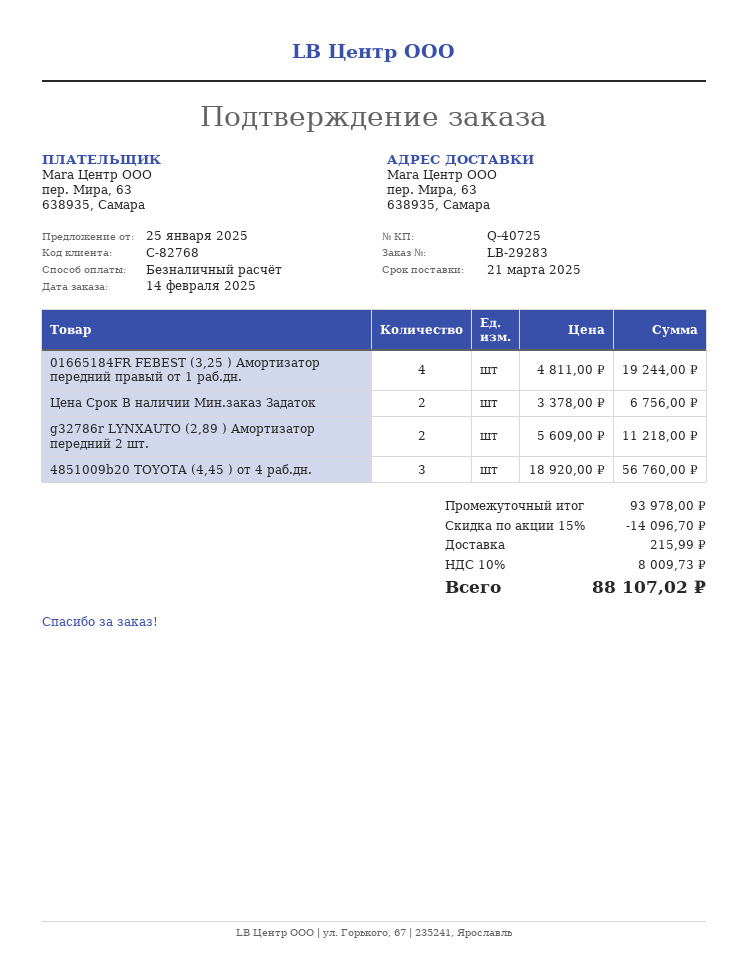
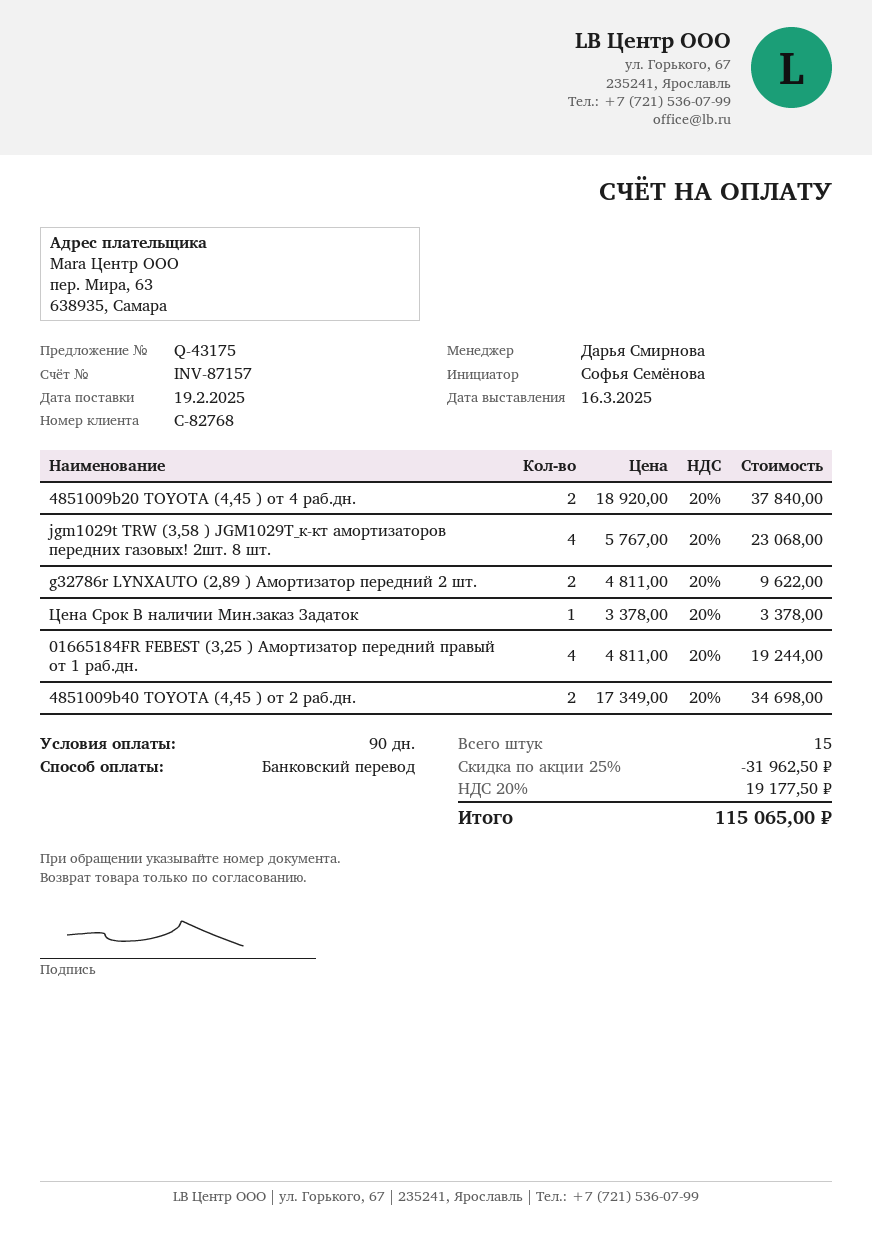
quote number: Q-40725 -> Q-43175
delivery date: 2025-03-21 -> 2025-02-19
Цена Срок В наличии Мин.заказ Задаток: 2 x 3378.00 = 6756.00 -> 1 x 3378.00 = 3378.00
g32786r LYNXAUTO (2,89 ) Амортизатор передний 2 шт.: 2 x 5609.00 = 11218.00 -> 2 x 4811.00 = 9622.00
4851009b20 TOYOTA (4,45 ) от 4 раб.дн.: 3 x 18920.00 = 56760.00 -> 2 x 18920.00 = 37840.00
jgm1029t TRW (3,58 ) JGM1029T_к-кт амортизаторов передних газовых! 2шт. 8 шт.: none -> 4 x 5767.00 = 23068.00
4851009b40 TOYOTA (4,45 ) от 2 раб.дн.: none -> 2 x 17349.00 = 34698.00
discount: 15% = 14096.70 -> 25% = 31962.50
shipping: 215.99 -> none
tax: 10% = 8009.73 -> 20% = 19177.50
total: 88107.02 -> 115065.00

